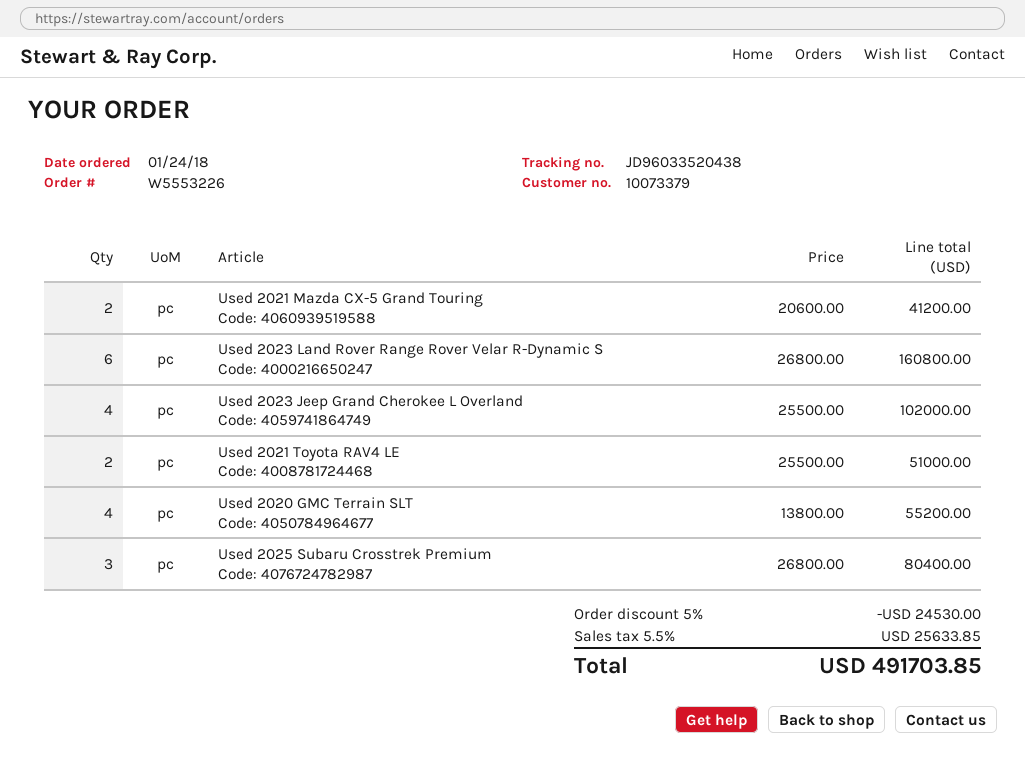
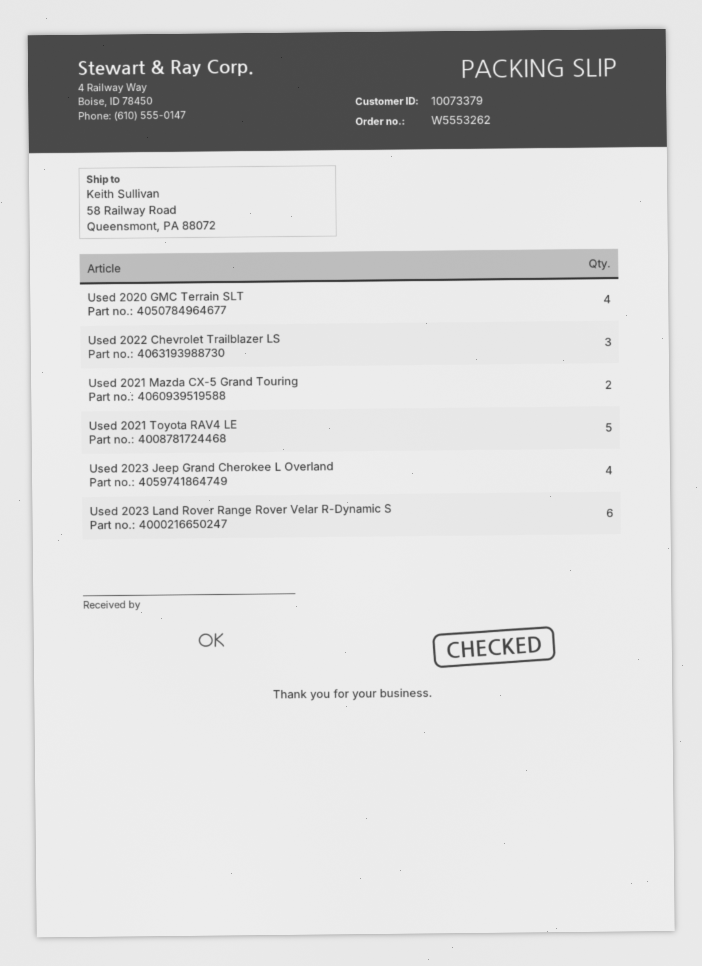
order number: W5553226 -> W5553262
Used 2021 Toyota RAV4 LE: 2 -> 5
Used 2025 Subaru Crosstrek Premium: 3 -> none
Used 2022 Chevrolet Trailblazer LS: none -> 3

